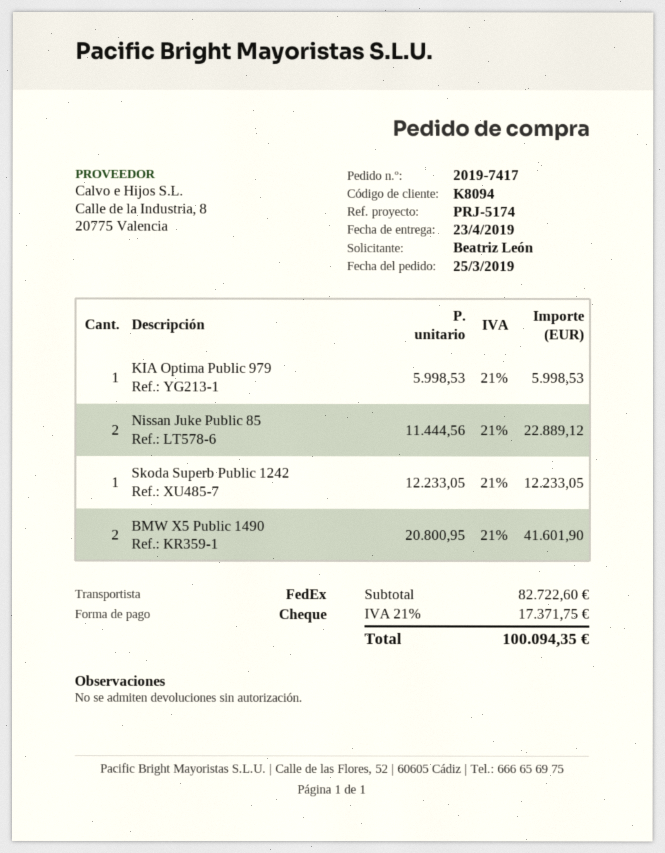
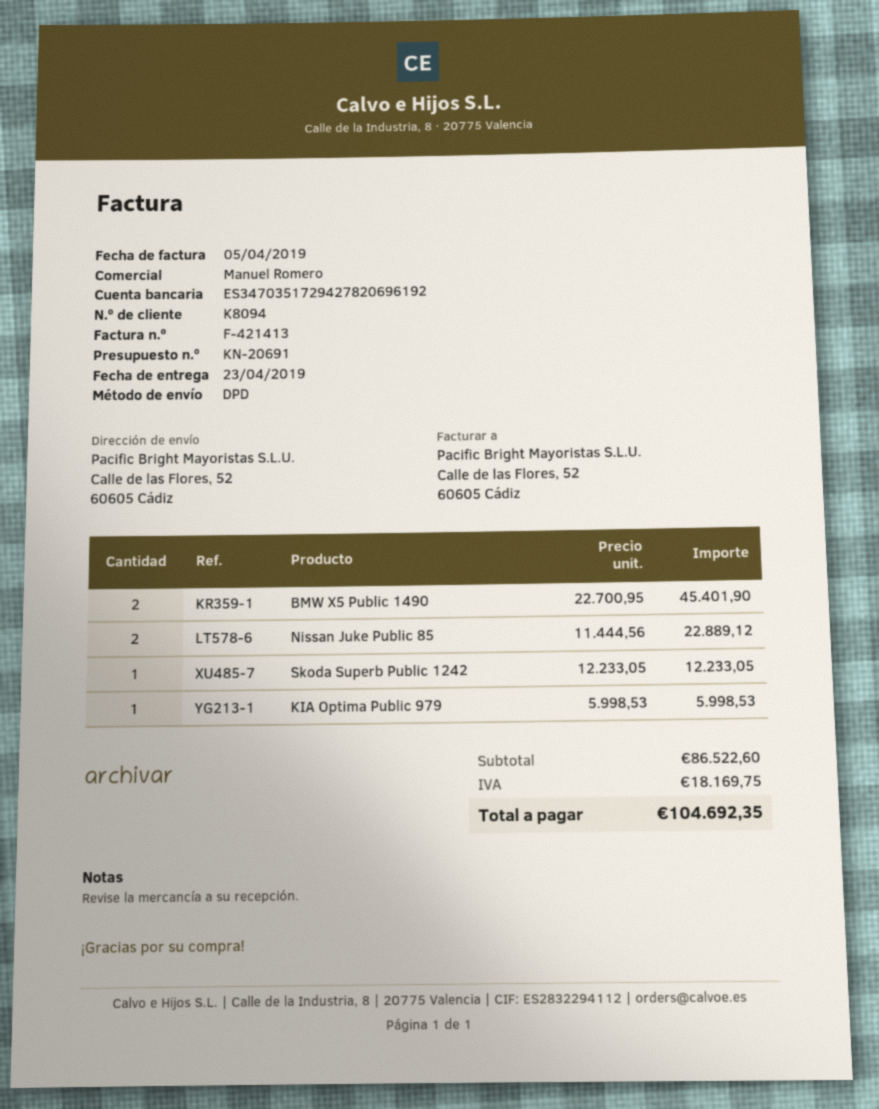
shipping method: FedEx -> DPD
BMW X5 Public 1490: 2 x 20800.95 = 41601.90 -> 2 x 22700.95 = 45401.90
subtotal: 82722.60 -> 86522.60
tax: 17371.75 -> 18169.75
total: 100094.35 -> 104692.35

